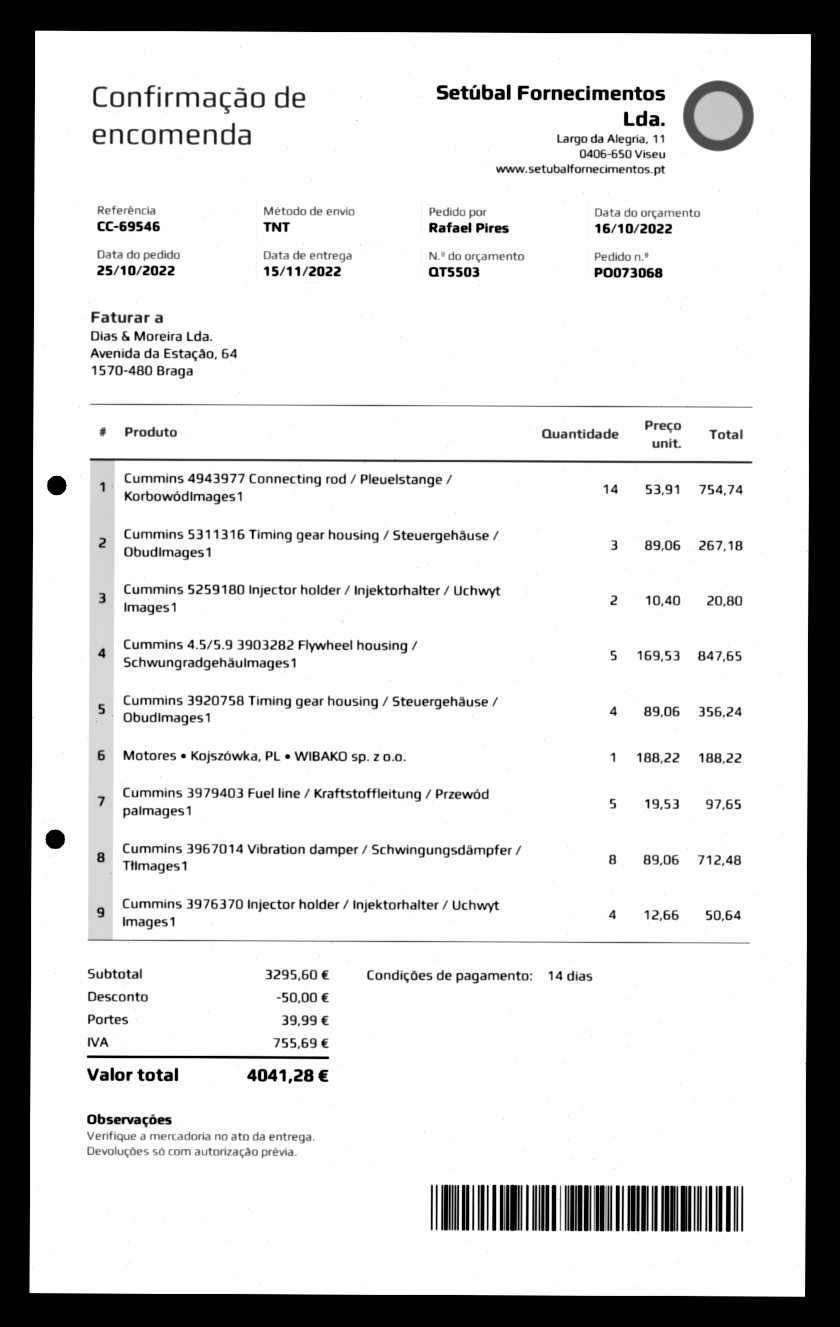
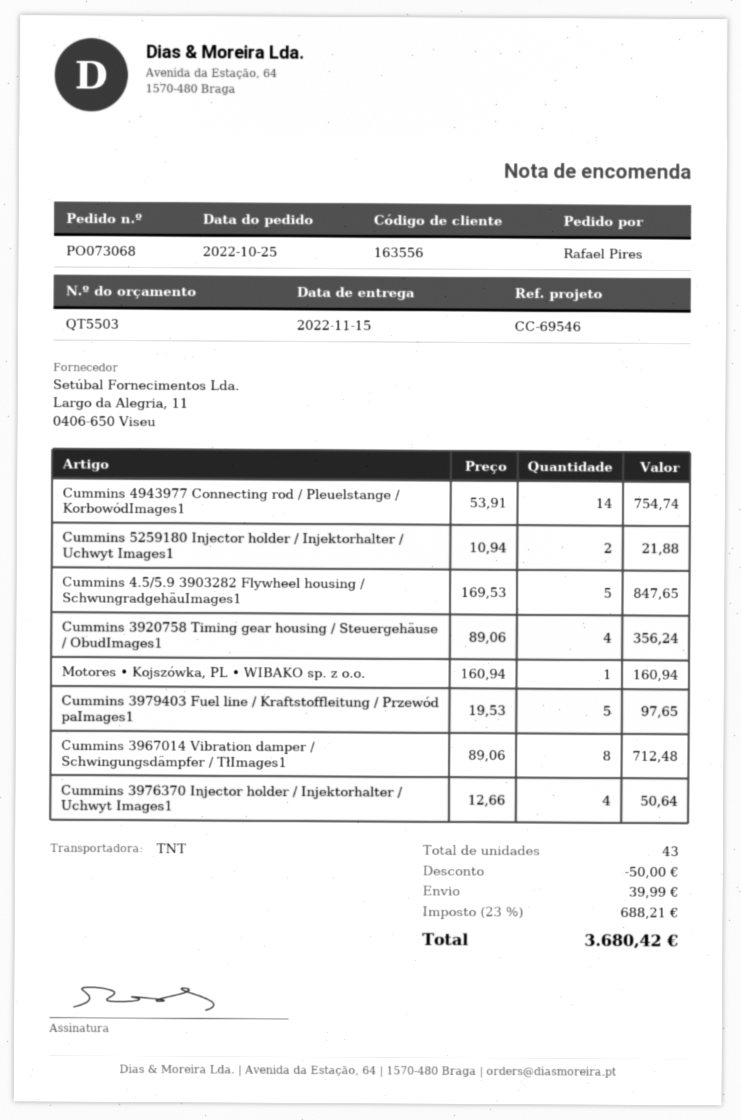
Cummins 5311316 Timing gear housing / Steuergehäuse / ObudImages1: 3 x 89.06 = 267.18 -> none
Cummins 5259180 Injector holder / Injektorhalter / Uchwyt Images1: 2 x 10.40 = 20.80 -> 2 x 10.94 = 21.88
Motores • Kojszówka, PL • WIBAKO sp. z o.o.: 1 x 188.22 = 188.22 -> 1 x 160.94 = 160.94
tax: 755.69 -> 688.21
total: 4041.28 -> 3680.42

